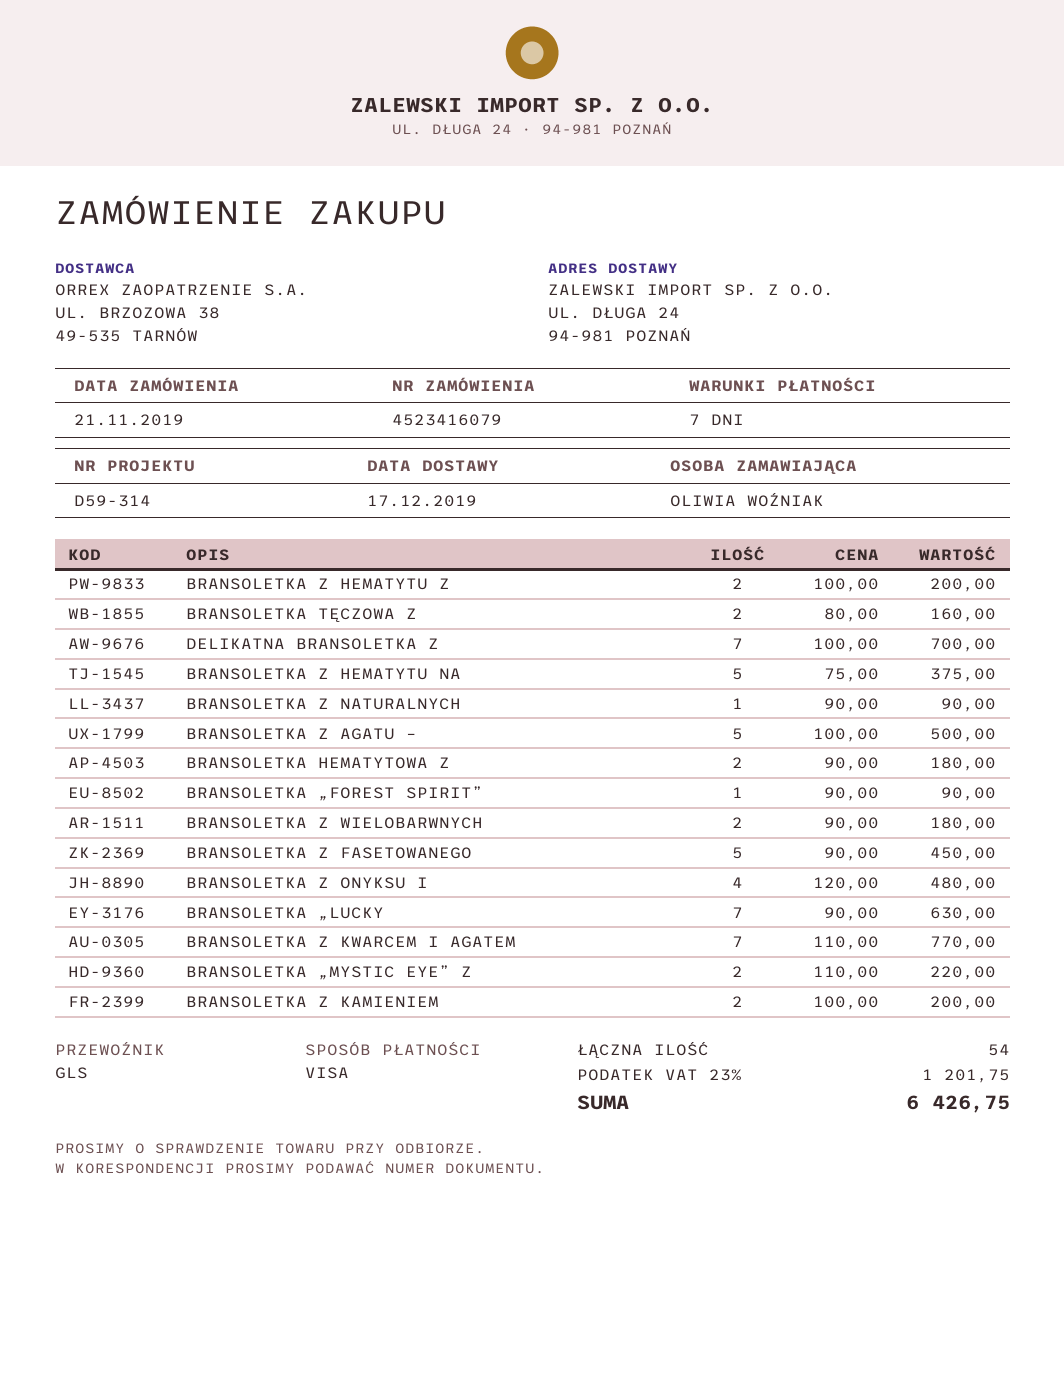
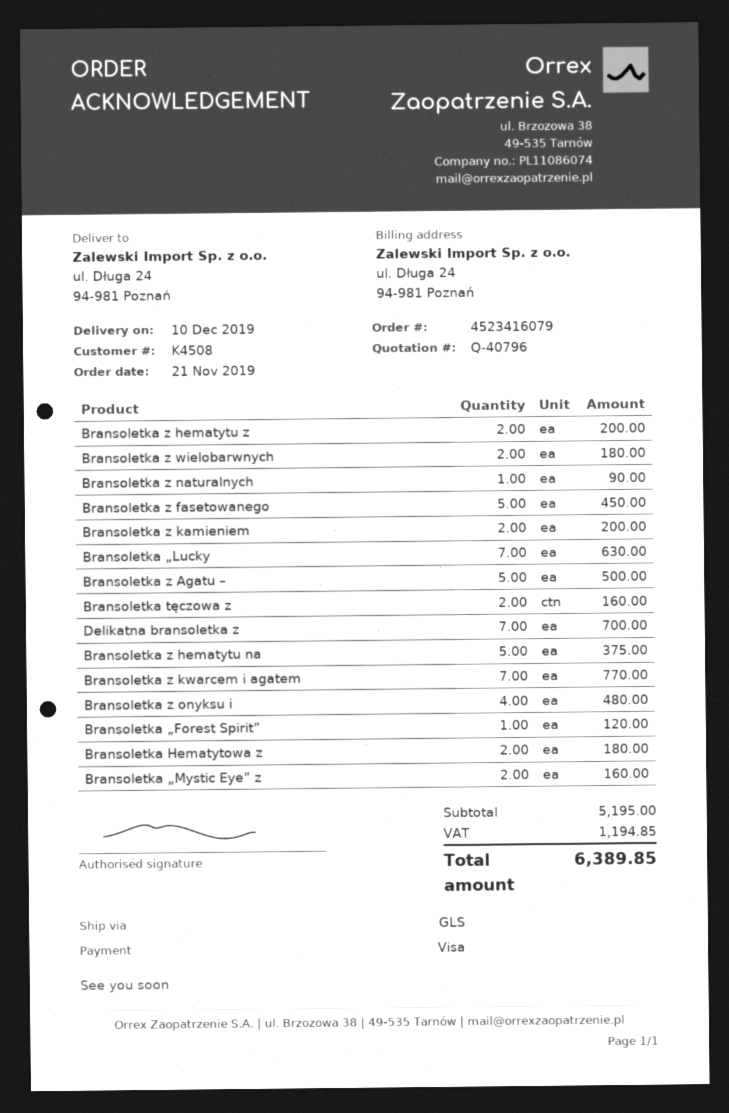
delivery date: 2019-12-17 -> 2019-12-10
BRANSOLETKA „FOREST SPIRIT”: 1 for 90.00 -> 1 for 120.00
BRANSOLETKA „MYSTIC EYE” Z: 2 for 220.00 -> 2 for 160.00
tax: 1201.75 -> 1194.85
total: 6426.75 -> 6389.85

